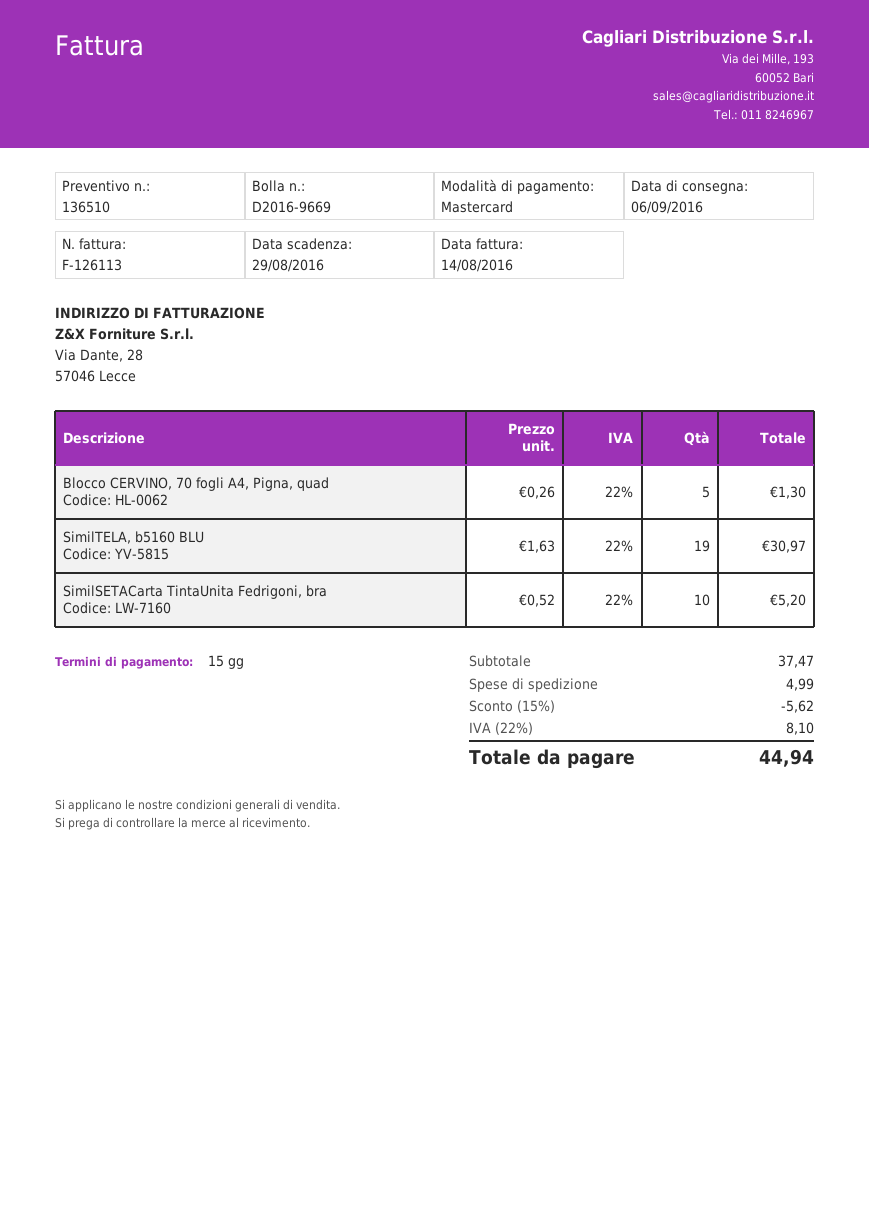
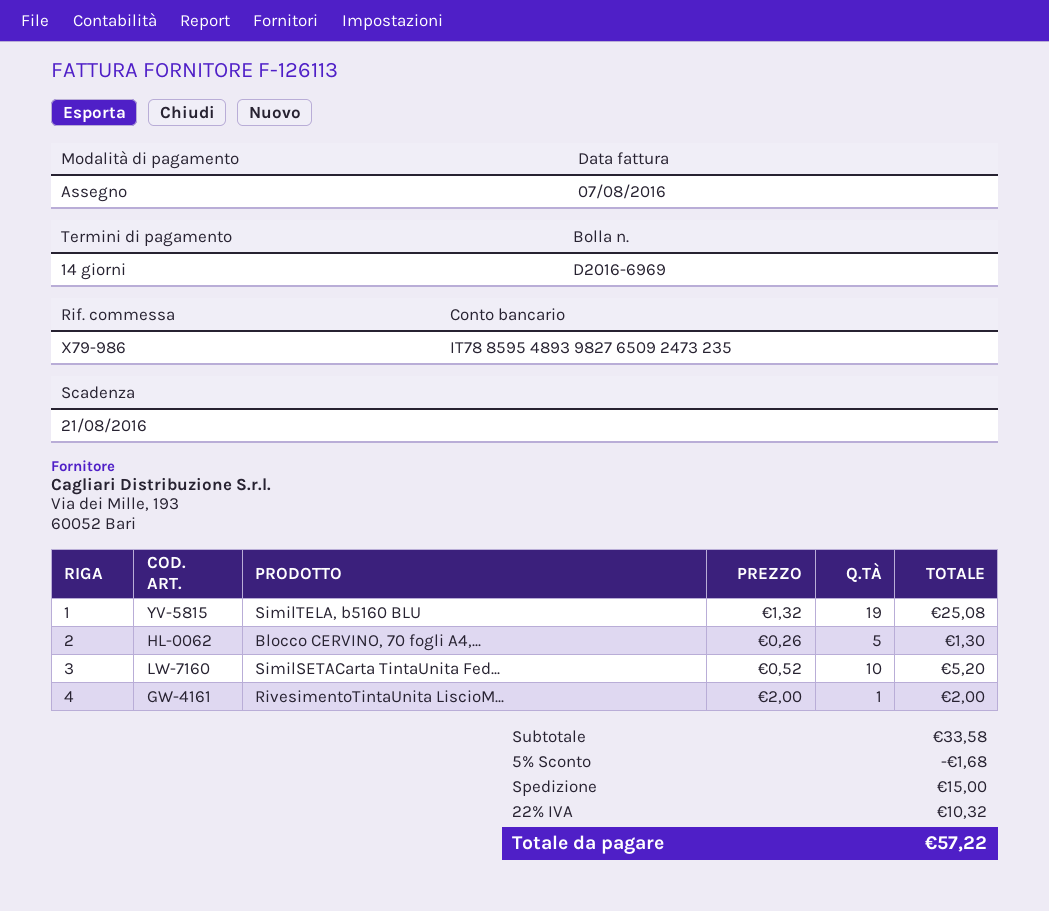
delivery note number: D2016-9669 -> D2016-6969
invoice date: 2016-08-14 -> 2016-08-07
payment terms: 15 days -> 14 days
due date: 2016-08-29 -> 2016-08-21
payment method: Mastercard -> cheque
SimilTELA, b5160 BLU: 19 x 1.63 = 30.97 -> 19 x 1.32 = 25.08
RivesimentoTintaUnita LiscioM...: none -> 1 x 2.00 = 2.00
subtotal: 37.47 -> 33.58
discount: 15% = 5.62 -> 5% = 1.68
shipping: 4.99 -> 15.00
tax: 22% = 8.10 -> 22% = 10.32
total: 44.94 -> 57.22

